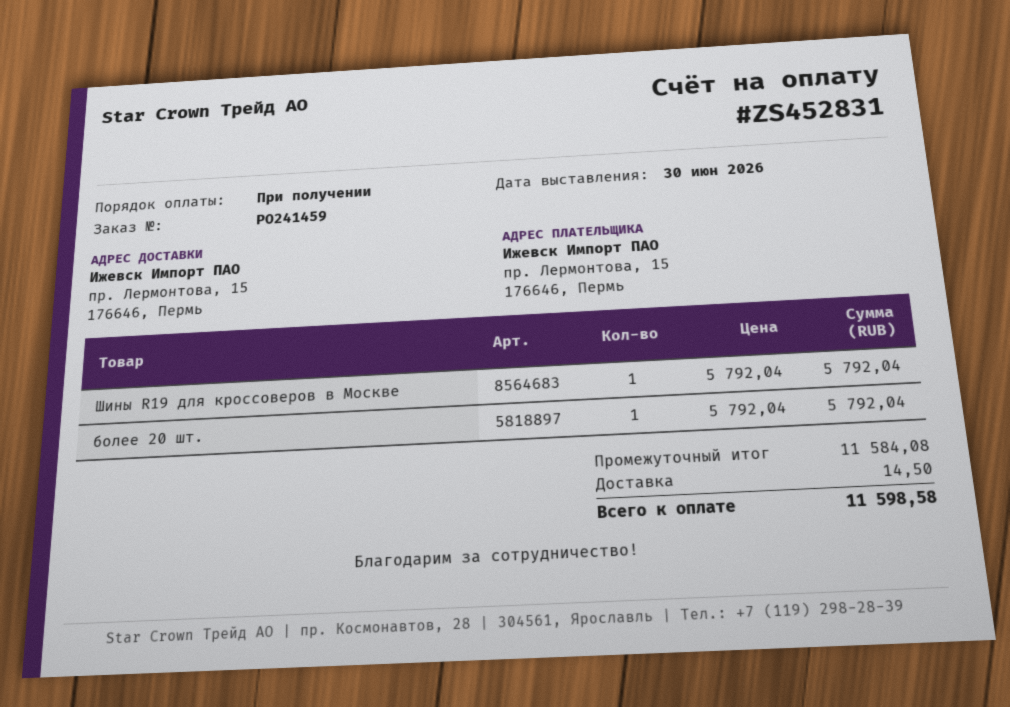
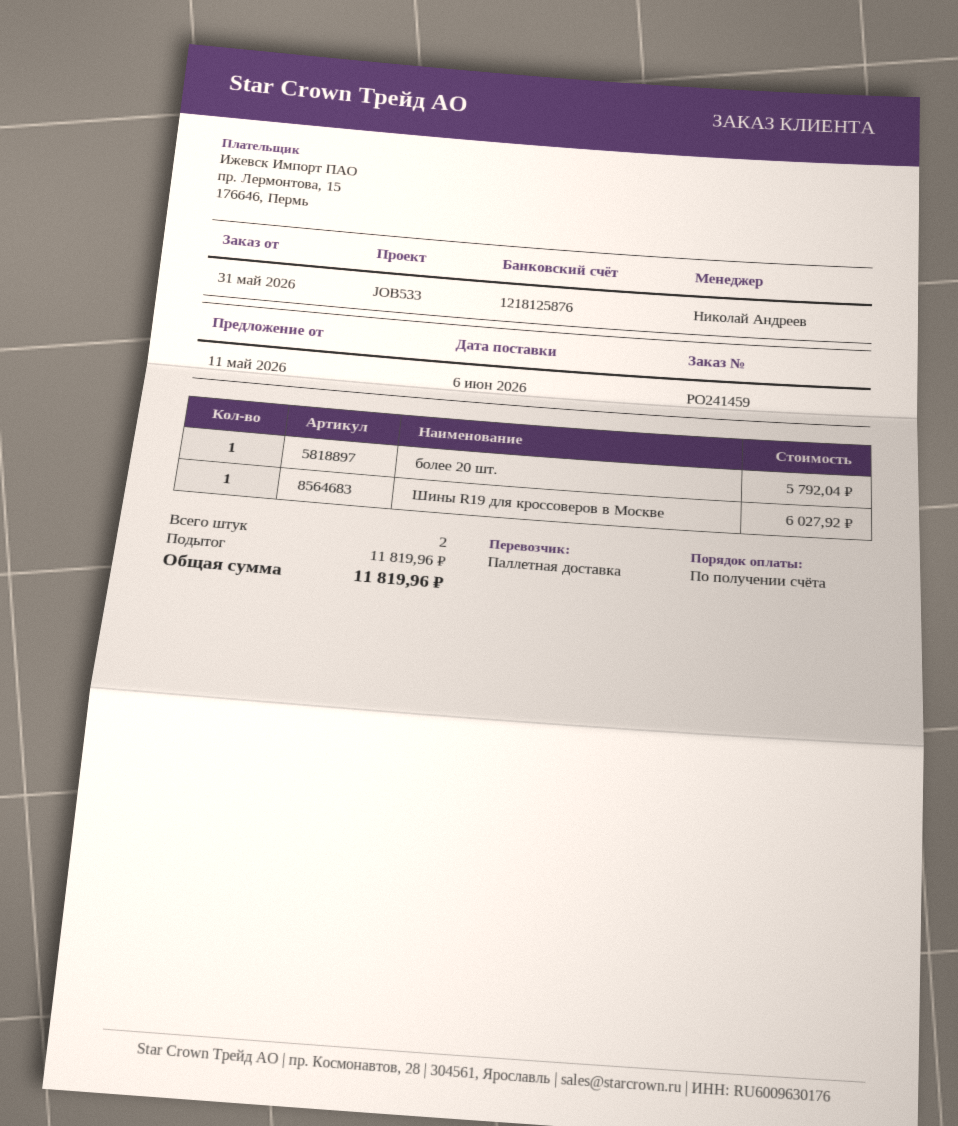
Шины R19 для кроссоверов в Москве: 1 for 5792.04 -> 1 for 6027.92
subtotal: 11584.08 -> 11819.96
shipping: 14.50 -> none
total: 11598.58 -> 11819.96

